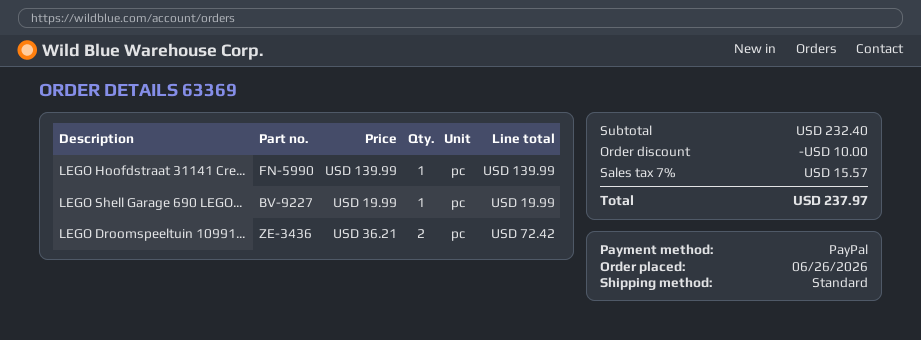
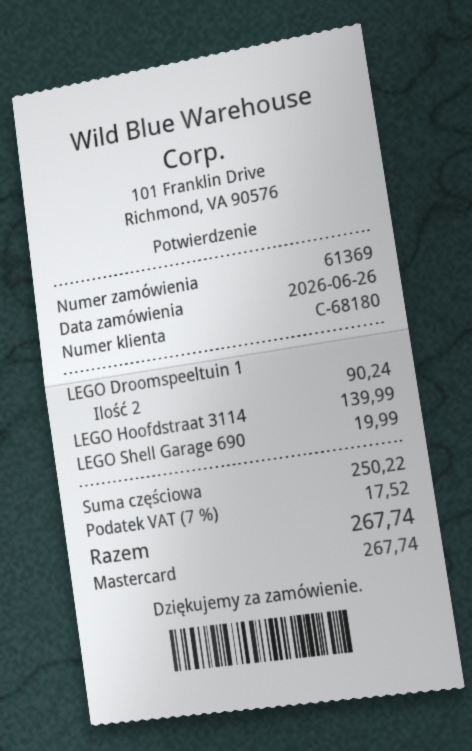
order number: 63369 -> 61369
payment method: PayPal -> Mastercard
LEGO Droomspeeltuin 10991...: 2 for 72.42 -> 2 for 90.24
subtotal: 232.40 -> 250.22
discount: 10.00 -> none
tax: 7% = 15.57 -> 7% = 17.52
total: 237.97 -> 267.74

